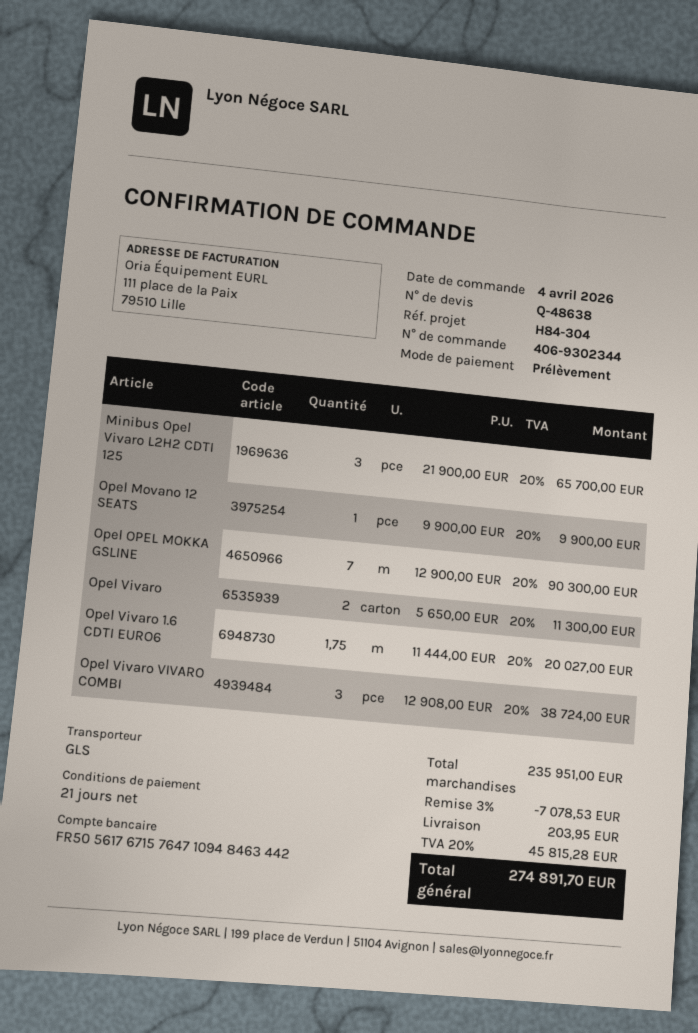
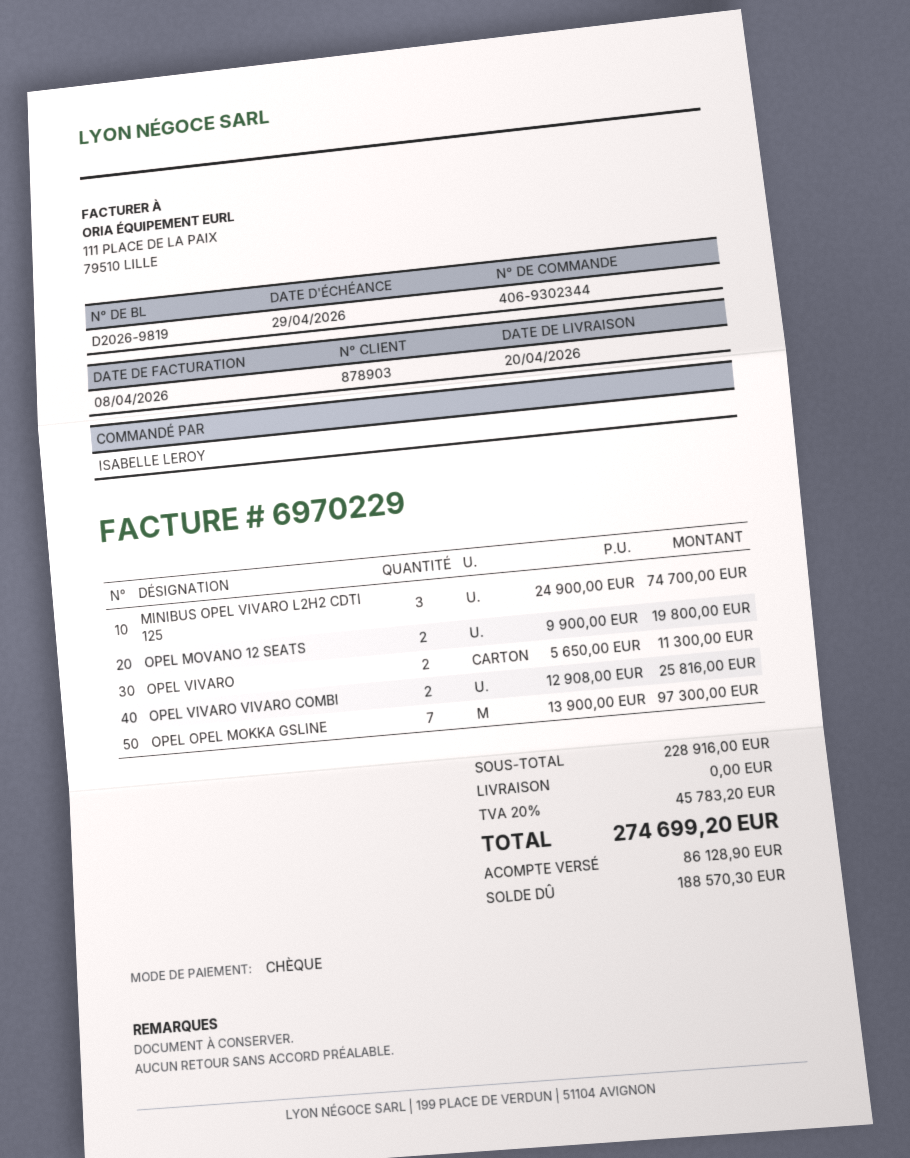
payment method: direct debit -> cheque
Minibus Opel Vivaro L2H2 CDTI 125: 3 x 21900.00 = 65700.00 -> 3 x 24900.00 = 74700.00
Opel Movano 12 SEATS: 1 x 9900.00 = 9900.00 -> 2 x 9900.00 = 19800.00
Opel OPEL MOKKA GSLINE: 7 x 12900.00 = 90300.00 -> 7 x 13900.00 = 97300.00
Opel Vivaro 1.6 CDTI EURO6: 1.75 x 11444.00 = 20027.00 -> none
Opel Vivaro VIVARO COMBI: 3 x 12908.00 = 38724.00 -> 2 x 12908.00 = 25816.00
subtotal: 235951.00 -> 228916.00
discount: 3% = 7078.53 -> none
shipping: 203.95 -> 0.00
tax: 20% = 45815.28 -> 20% = 45783.20
total: 274891.70 -> 274699.20

